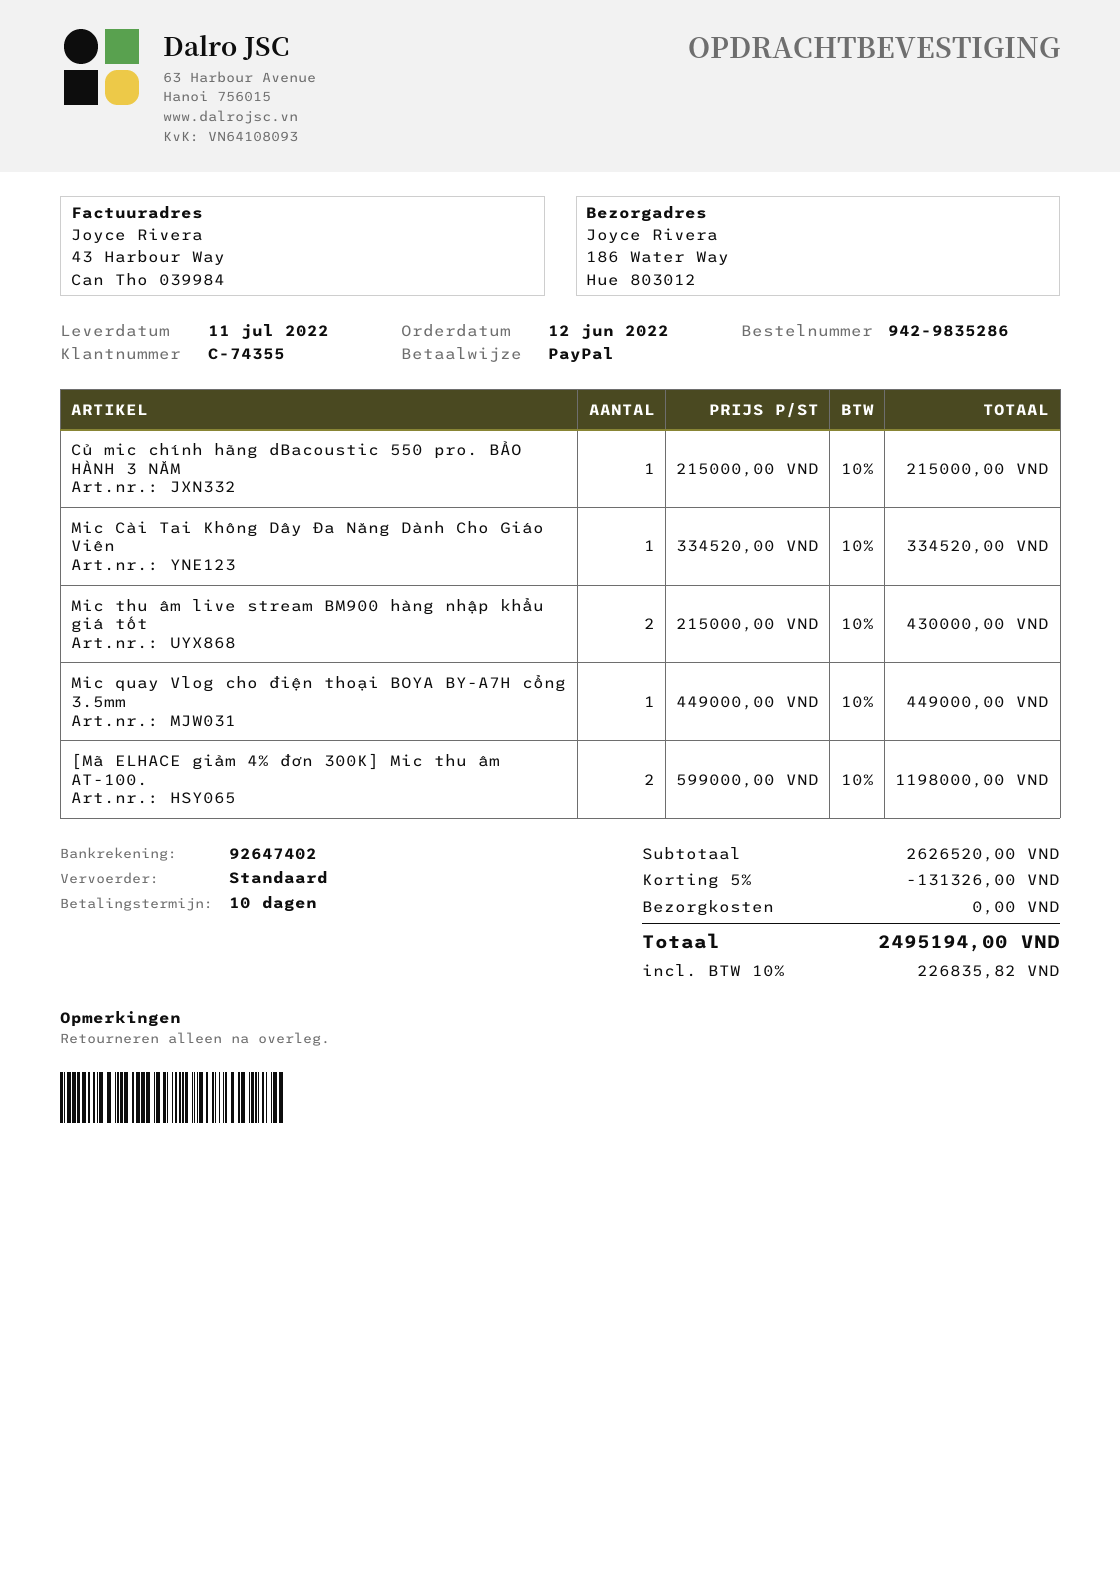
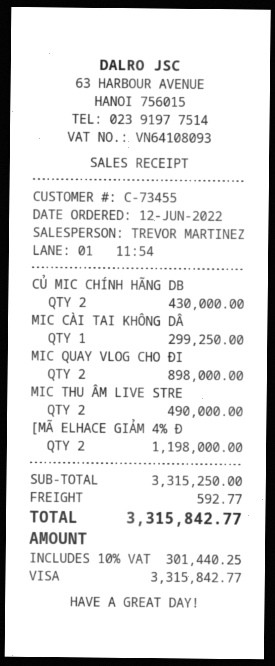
customer number: C-74355 -> C-73455
payment method: PayPal -> Visa
Củ mic chính hãng dBacoustic 550 pro. BẢO HÀNH 3 NĂM: 1 for 215000.00 -> 2 for 430000.00
Mic Cài Tai Không Dây Đa Năng Dành Cho Giáo Viên: 1 for 334520.00 -> 1 for 299250.00
Mic thu âm live stream BM900 hàng nhập khẩu giá tốt: 2 for 430000.00 -> 2 for 490000.00
Mic quay Vlog cho điện thoại BOYA BY-A7H cổng 3.5mm: 1 for 449000.00 -> 2 for 898000.00
subtotal: 2626520.00 -> 3315250.00
discount: 5% = 131326.00 -> none
shipping: 0.00 -> 592.77
tax: 10% = 226835.82 -> 10% = 301440.25
total: 2495194.00 -> 3315842.77

